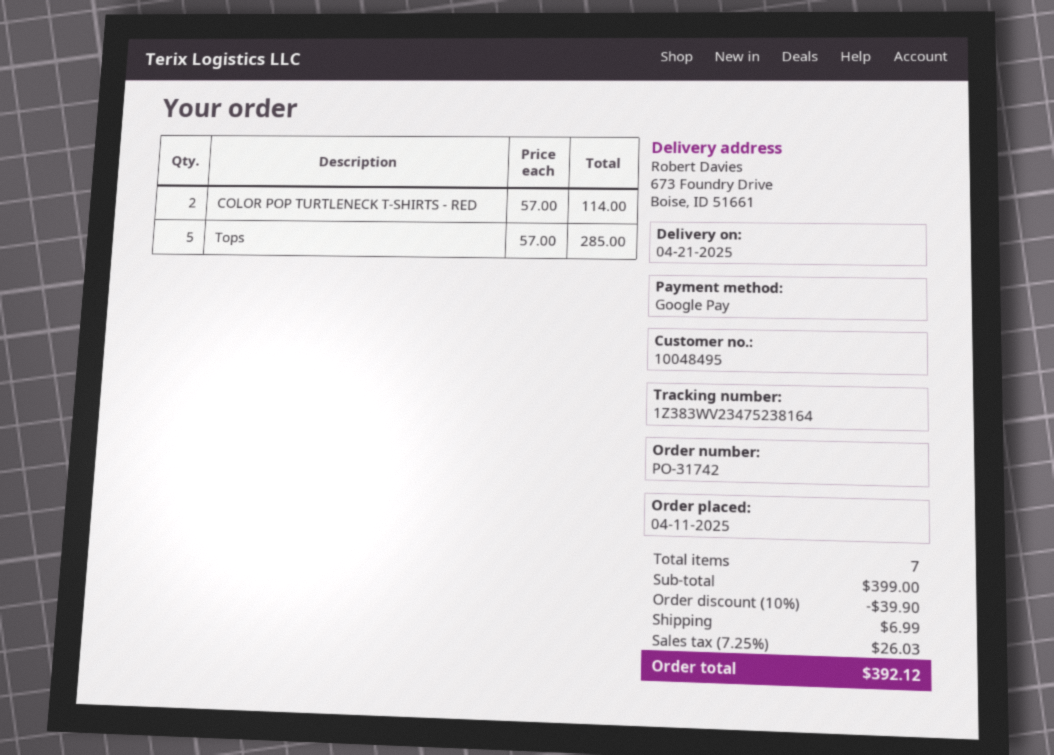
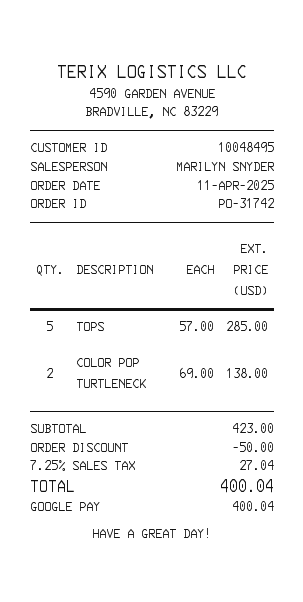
COLOR POP TURTLENECK T-SHIRTS - RED: 2 x 57.00 = 114.00 -> 2 x 69.00 = 138.00
subtotal: 399.00 -> 423.00
discount: 39.90 -> 50.00
shipping: 6.99 -> none
tax: 7.25% = 26.03 -> 7.25% = 27.04
total: 392.12 -> 400.04

